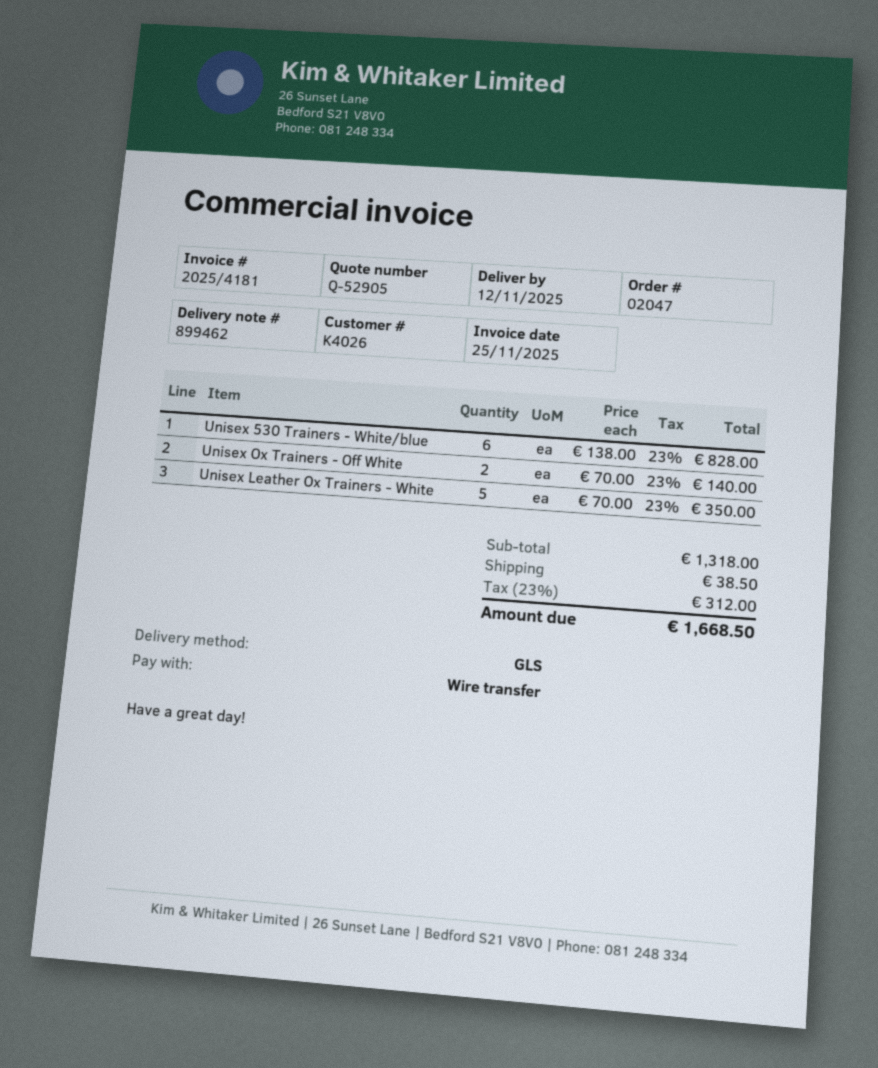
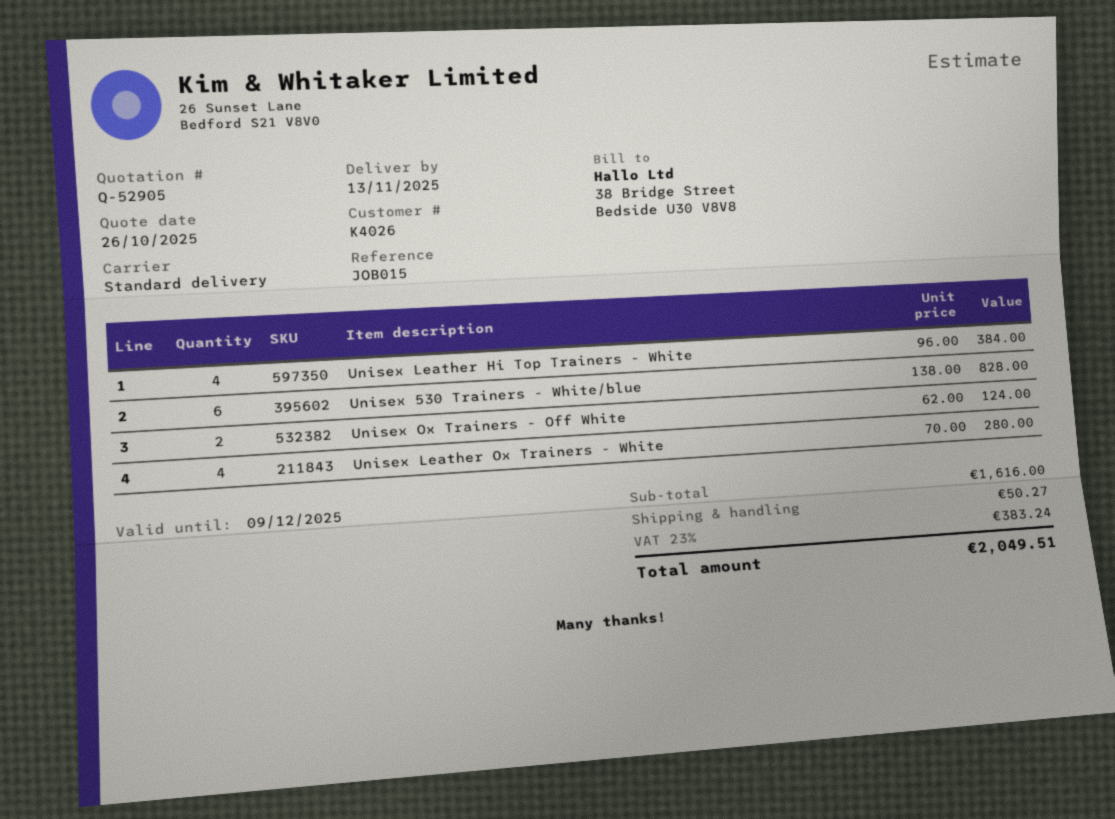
delivery date: 2025-11-12 -> 2025-11-13
shipping method: GLS -> standard
Unisex Ox Trainers - Off White: 2 x 70.00 = 140.00 -> 2 x 62.00 = 124.00
Unisex Leather Ox Trainers - White: 5 x 70.00 = 350.00 -> 4 x 70.00 = 280.00
Unisex Leather Hi Top Trainers - White: none -> 4 x 96.00 = 384.00
subtotal: 1318.00 -> 1616.00
shipping: 38.50 -> 50.27
tax: 23% = 312.00 -> 23% = 383.24
total: 1668.50 -> 2049.51

